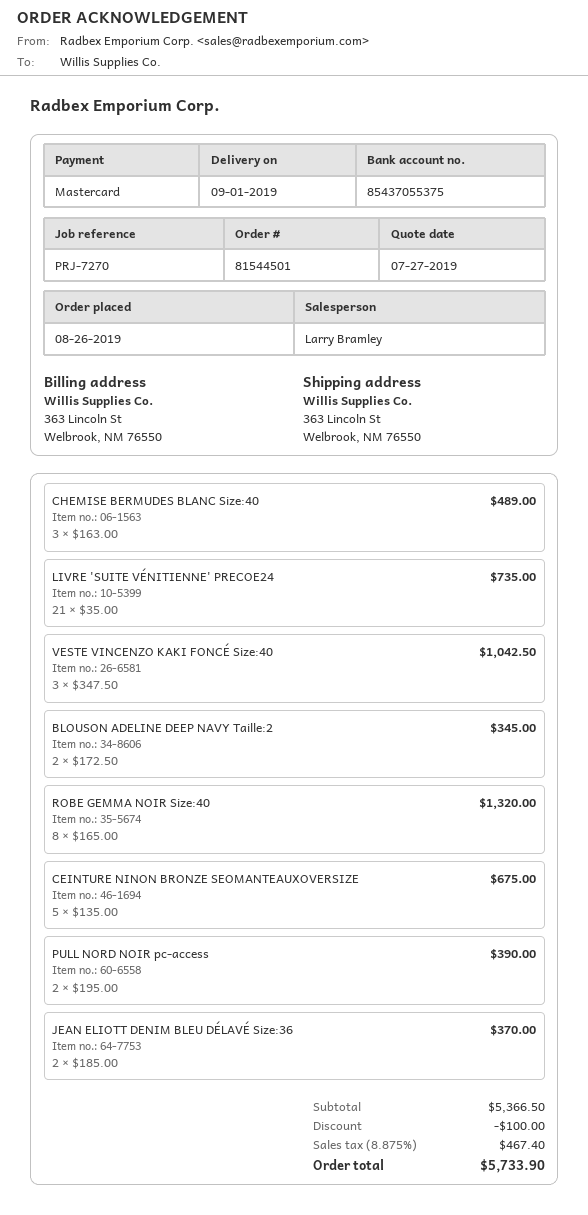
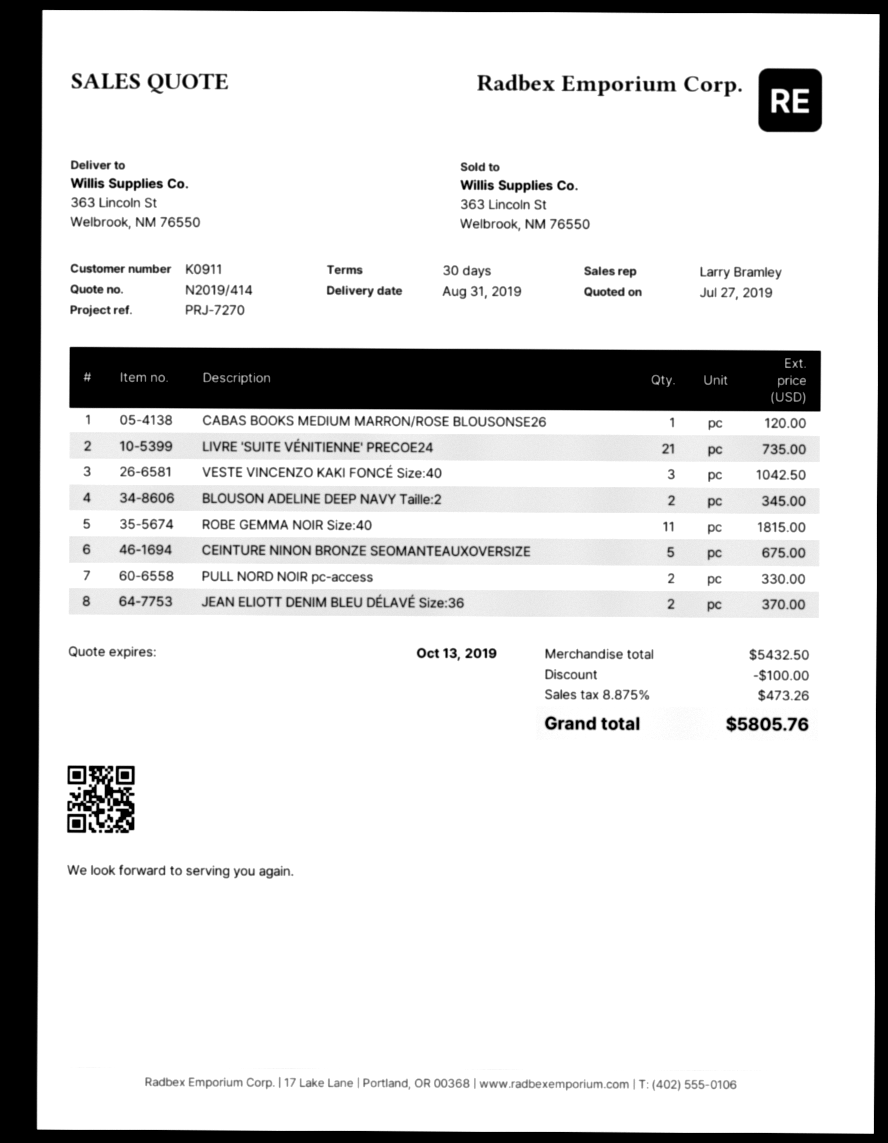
delivery date: 2019-09-01 -> 2019-08-31
CHEMISE BERMUDES BLANC Size:40: 3 for 489.00 -> none
ROBE GEMMA NOIR Size:40: 8 for 1320.00 -> 11 for 1815.00
PULL NORD NOIR pc-access: 2 for 390.00 -> 2 for 330.00
CABAS BOOKS MEDIUM MARRON/ROSE BLOUSONSE26: none -> 1 for 120.00
subtotal: 5366.50 -> 5432.50
tax: 8.875% = 467.40 -> 8.875% = 473.26
total: 5733.90 -> 5805.76

